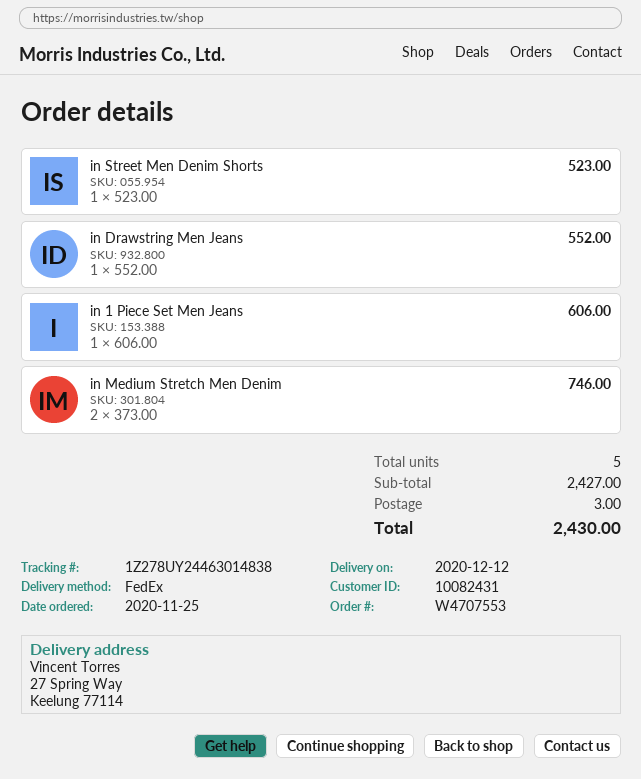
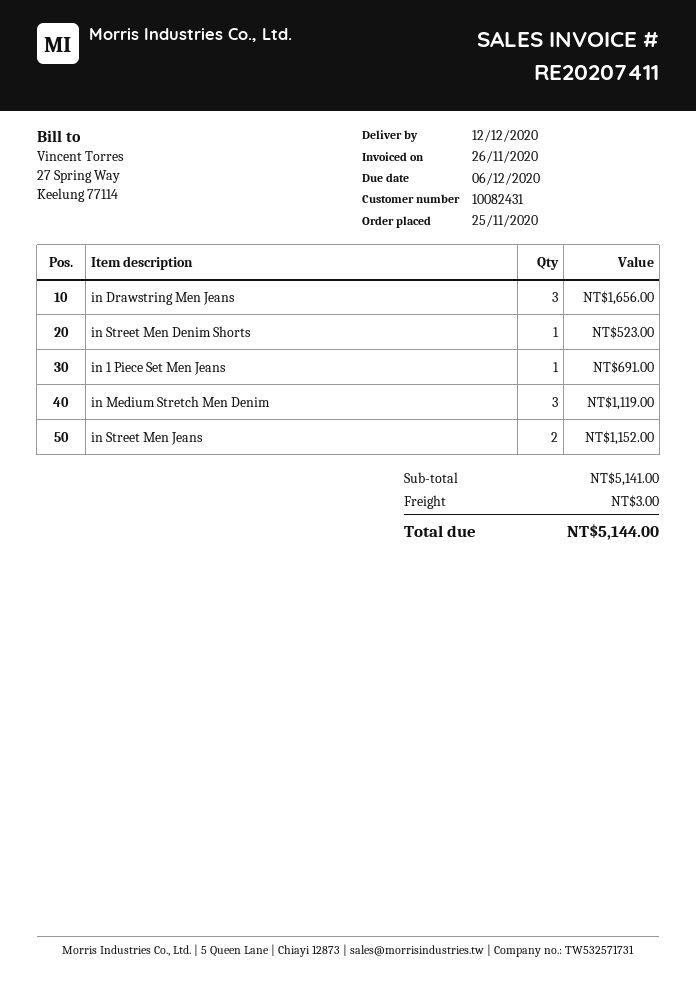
in Drawstring Men Jeans: 1 for 552.00 -> 3 for 1656.00
in 1 Piece Set Men Jeans: 1 for 606.00 -> 1 for 691.00
in Medium Stretch Men Denim: 2 for 746.00 -> 3 for 1119.00
in Street Men Jeans: none -> 2 for 1152.00
subtotal: 2427.00 -> 5141.00
total: 2430.00 -> 5144.00

